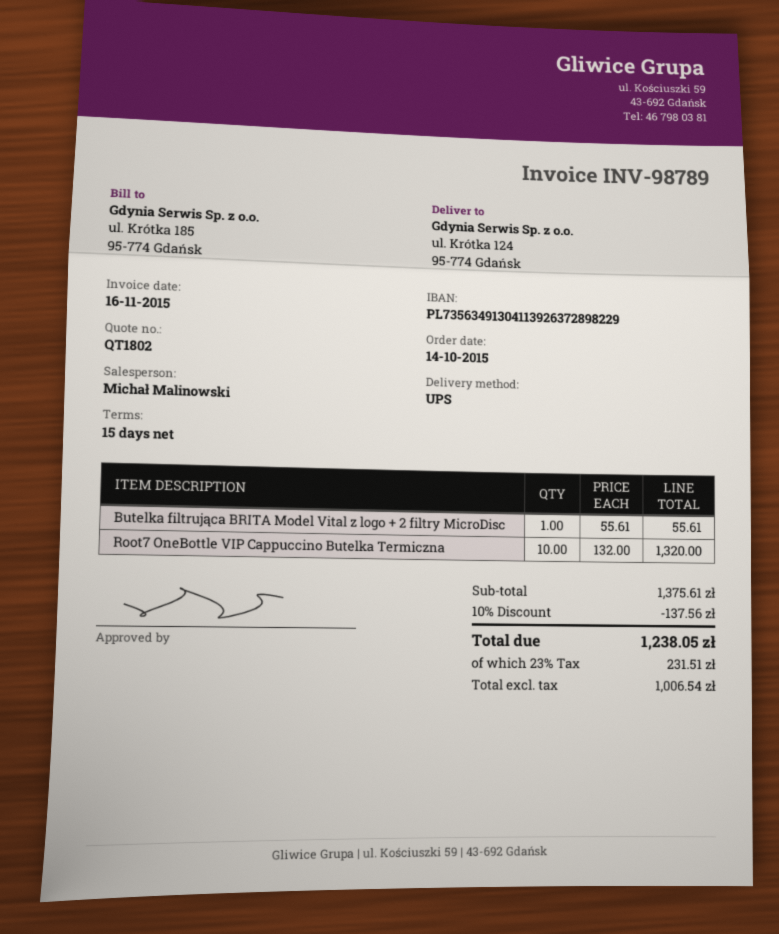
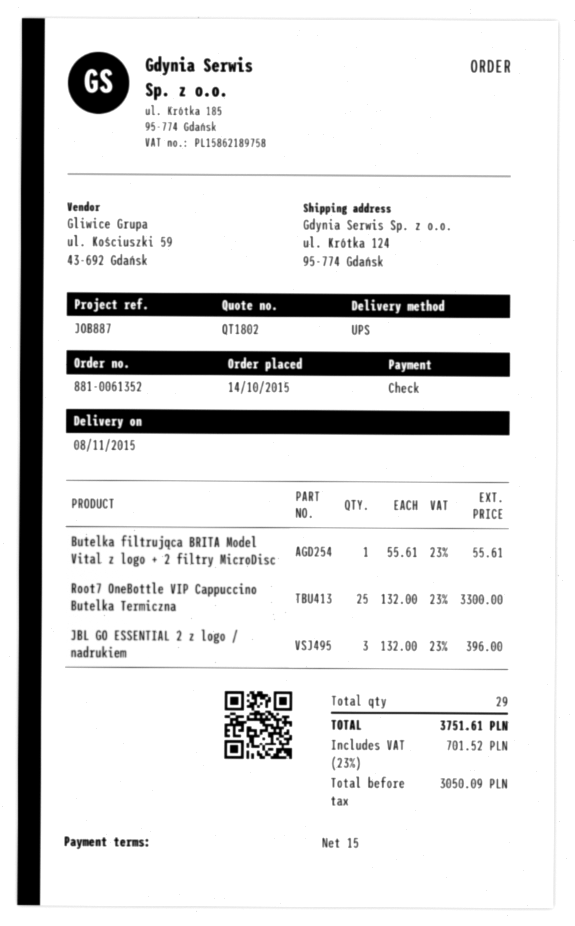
Root7 OneBottle VIP Cappuccino Butelka Termiczna: 10 x 132.00 = 1320.00 -> 25 x 132.00 = 3300.00
JBL GO ESSENTIAL 2 z logo / nadrukiem: none -> 3 x 132.00 = 396.00
discount: 10% = 137.56 -> none
net: 1006.54 -> 3050.09
tax: 23% = 231.51 -> 23% = 701.52
total: 1238.05 -> 3751.61

